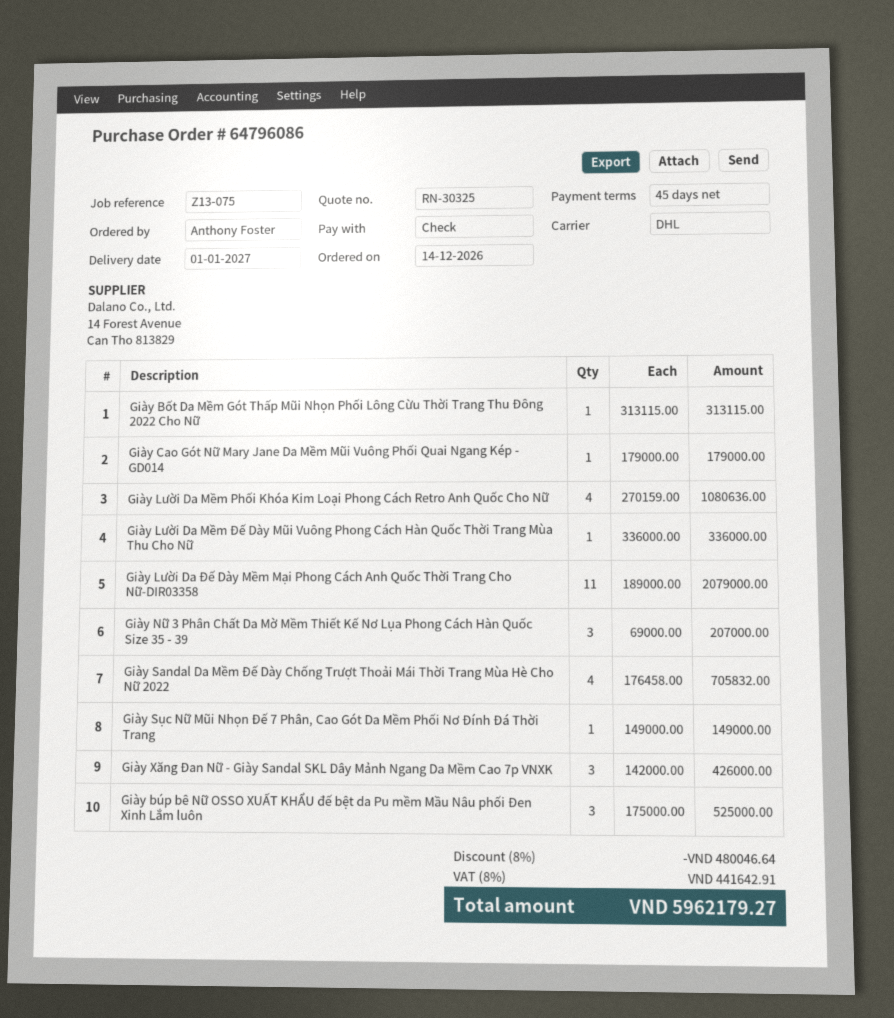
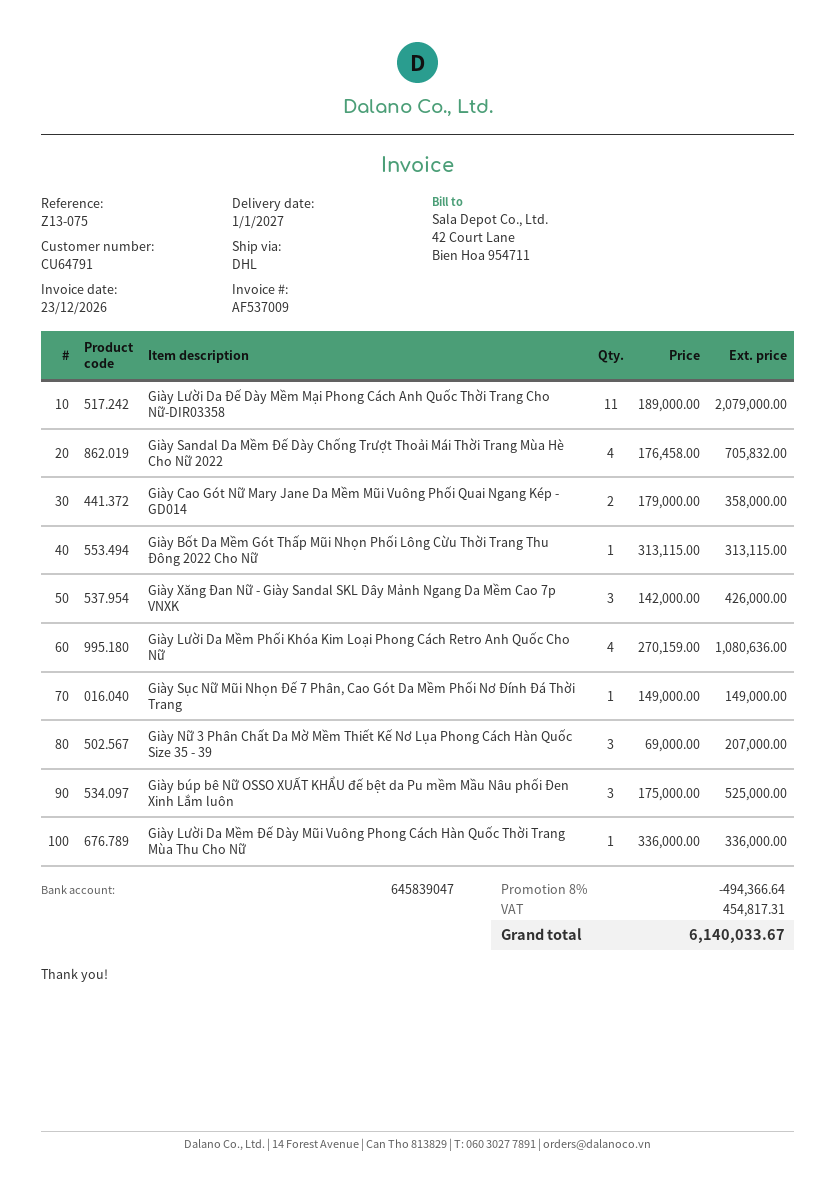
Giày Cao Gót Nữ Mary Jane Da Mềm Mũi Vuông Phối Quai Ngang Kép - GD014: 1 x 179000.00 = 179000.00 -> 2 x 179000.00 = 358000.00
discount: 8% = 480046.64 -> 8% = 494366.64
tax: 441642.91 -> 454817.31
total: 5962179.27 -> 6140033.67

